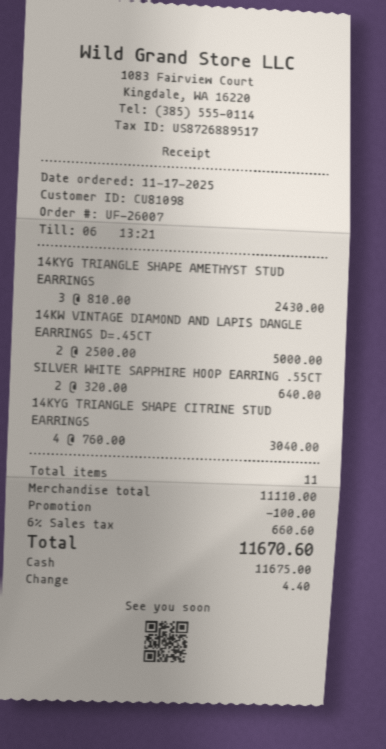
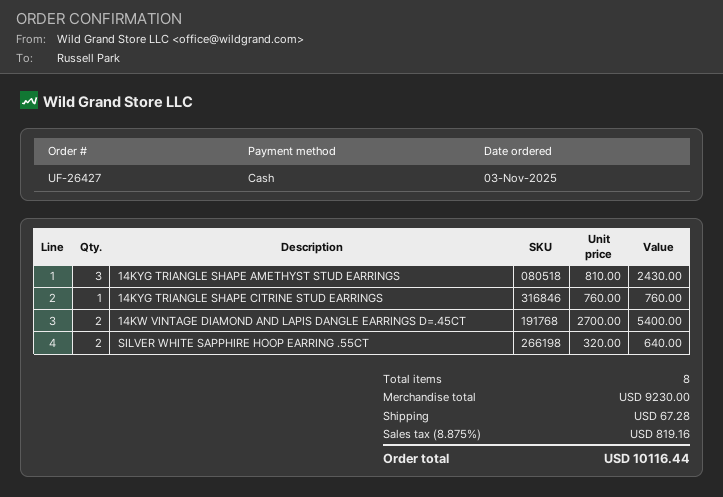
order number: UF-26007 -> UF-26427
order date: 2025-11-17 -> 2025-11-03
14KW VINTAGE DIAMOND AND LAPIS DANGLE EARRINGS D=.45CT: 2 x 2500.00 = 5000.00 -> 2 x 2700.00 = 5400.00
14KYG TRIANGLE SHAPE CITRINE STUD EARRINGS: 4 x 760.00 = 3040.00 -> 1 x 760.00 = 760.00
total quantity: 11 -> 8
subtotal: 11110.00 -> 9230.00
discount: 100.00 -> none
shipping: none -> 67.28
tax: 6% = 660.60 -> 8.875% = 819.16
total: 11670.60 -> 10116.44

